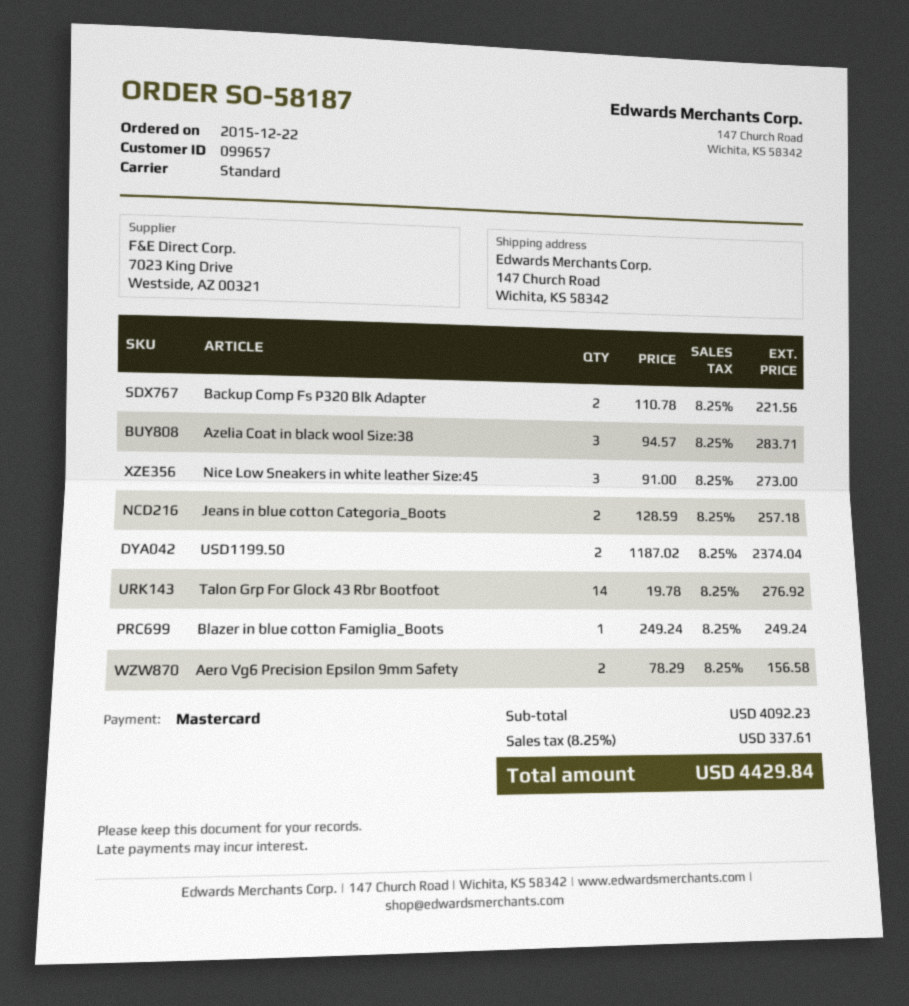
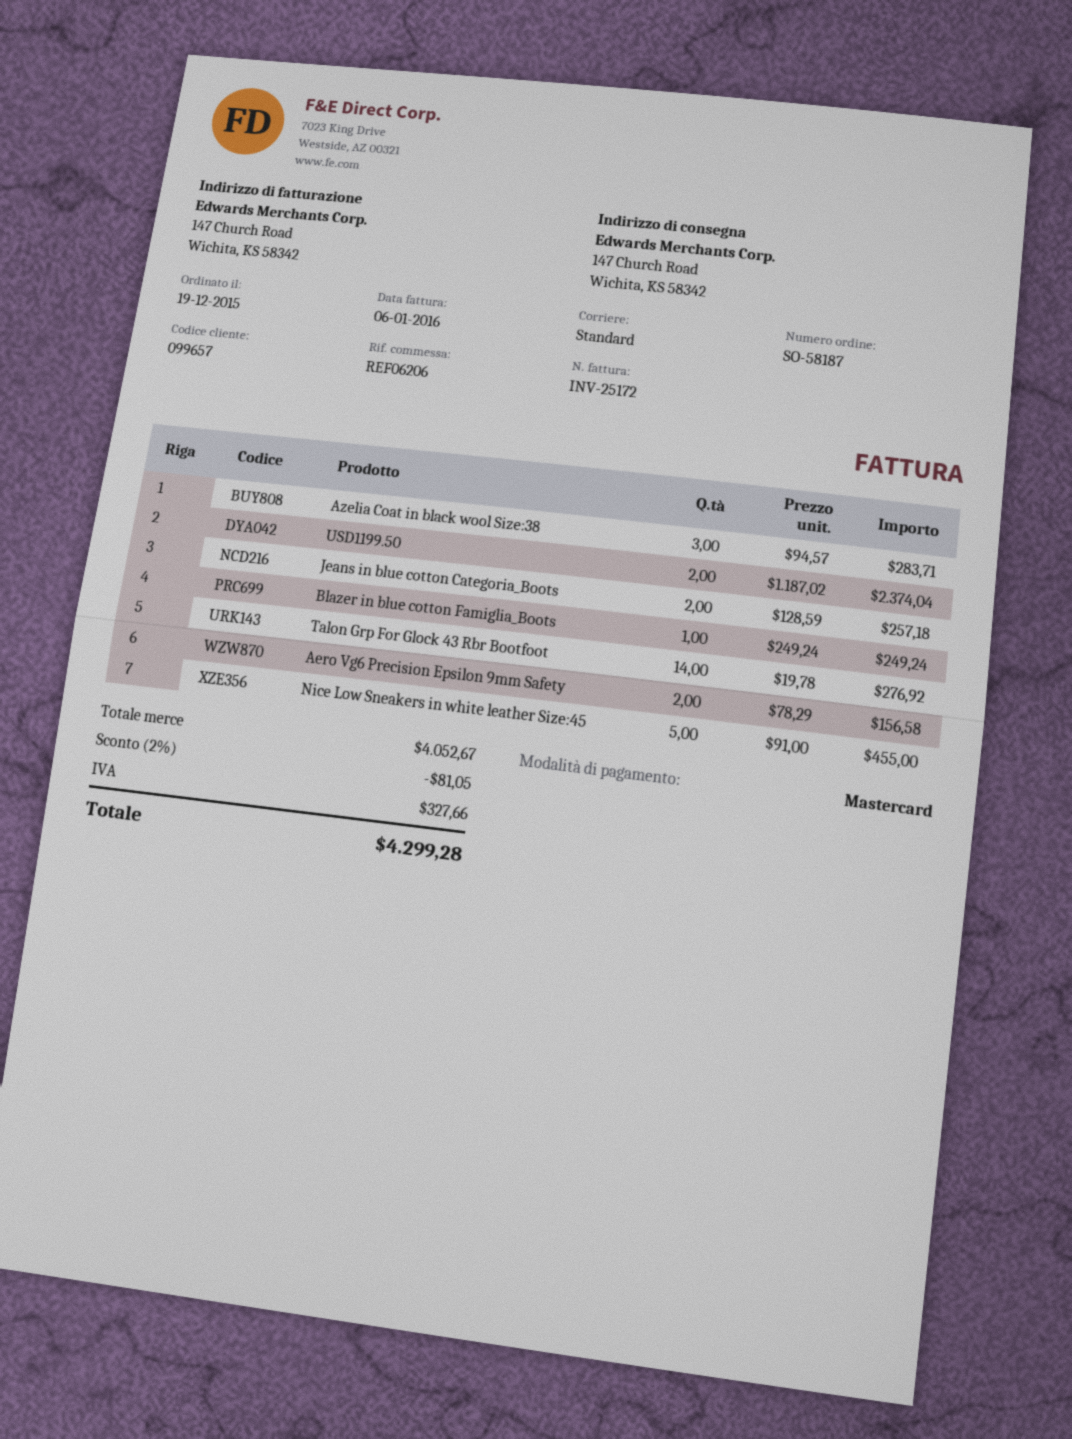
order date: 2015-12-22 -> 2015-12-19
Backup Comp Fs P320 Blk Adapter: 2 x 110.78 = 221.56 -> none
Nice Low Sneakers in white leather Size:45: 3 x 91.00 = 273.00 -> 5 x 91.00 = 455.00
subtotal: 4092.23 -> 4052.67
discount: none -> 2% = 81.05
tax: 337.61 -> 327.66
total: 4429.84 -> 4299.28

